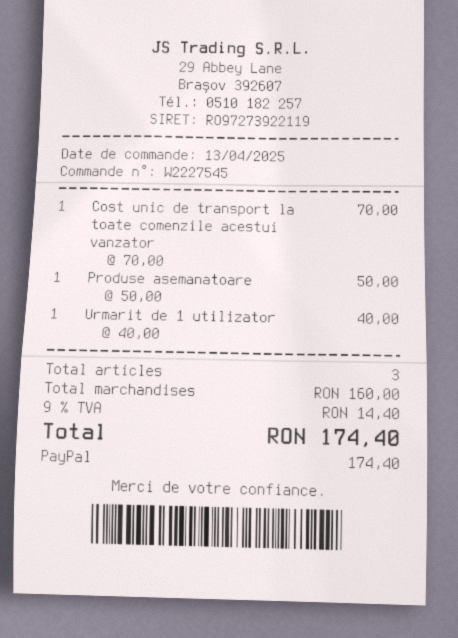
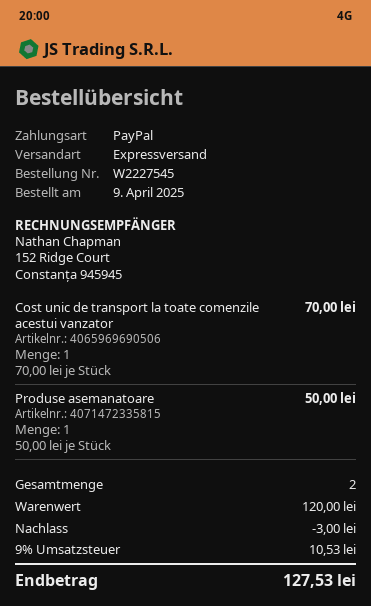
order date: 2025-04-13 -> 2025-04-09
Urmarit de 1 utilizator: 1 x 40.00 = 40.00 -> none
total quantity: 3 -> 2
subtotal: 160.00 -> 120.00
discount: none -> 3.00
tax: 9% = 14.40 -> 9% = 10.53
total: 174.40 -> 127.53

